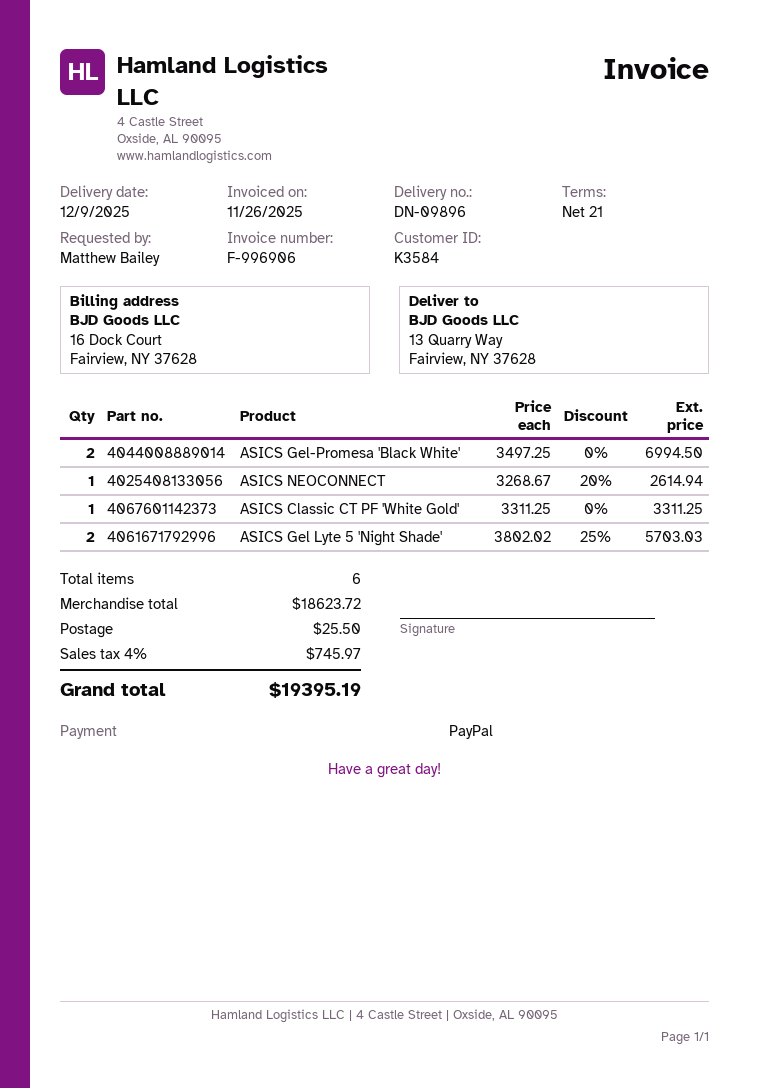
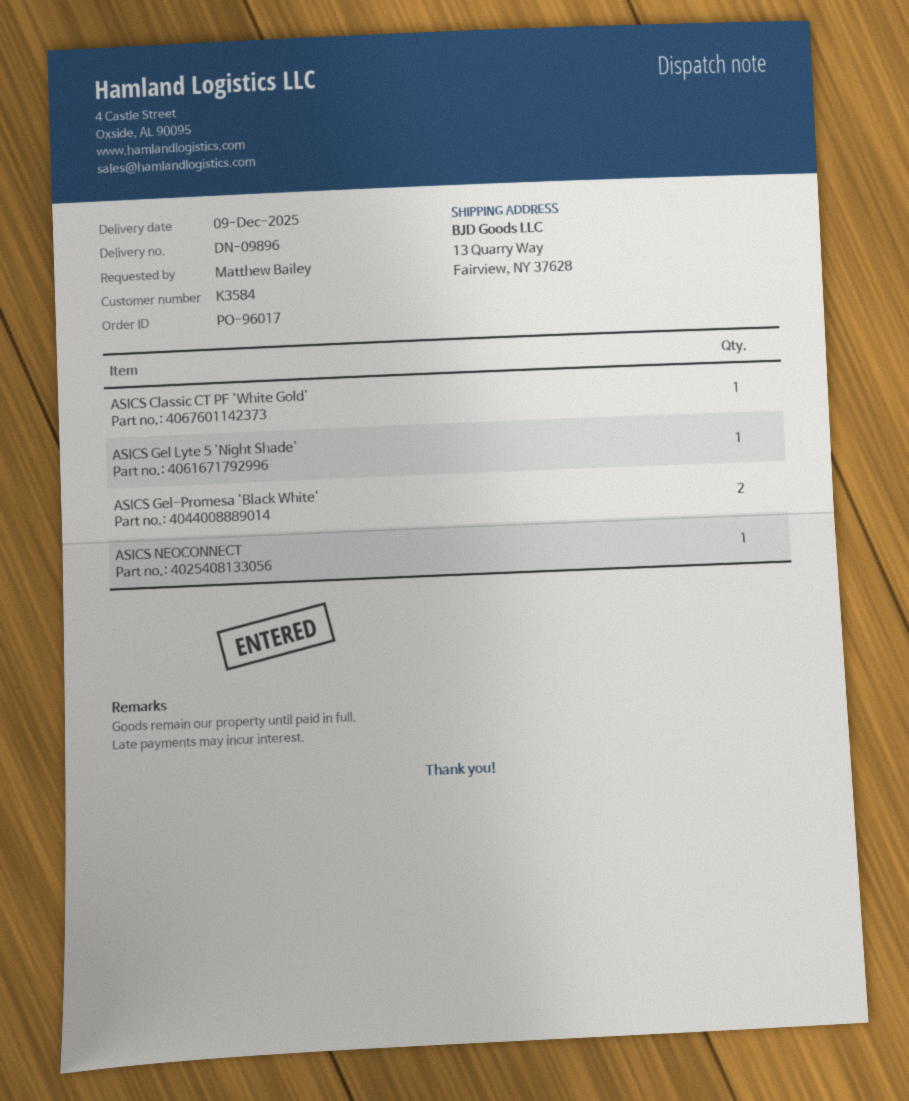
ASICS Gel Lyte 5 'Night Shade': 2 -> 1

